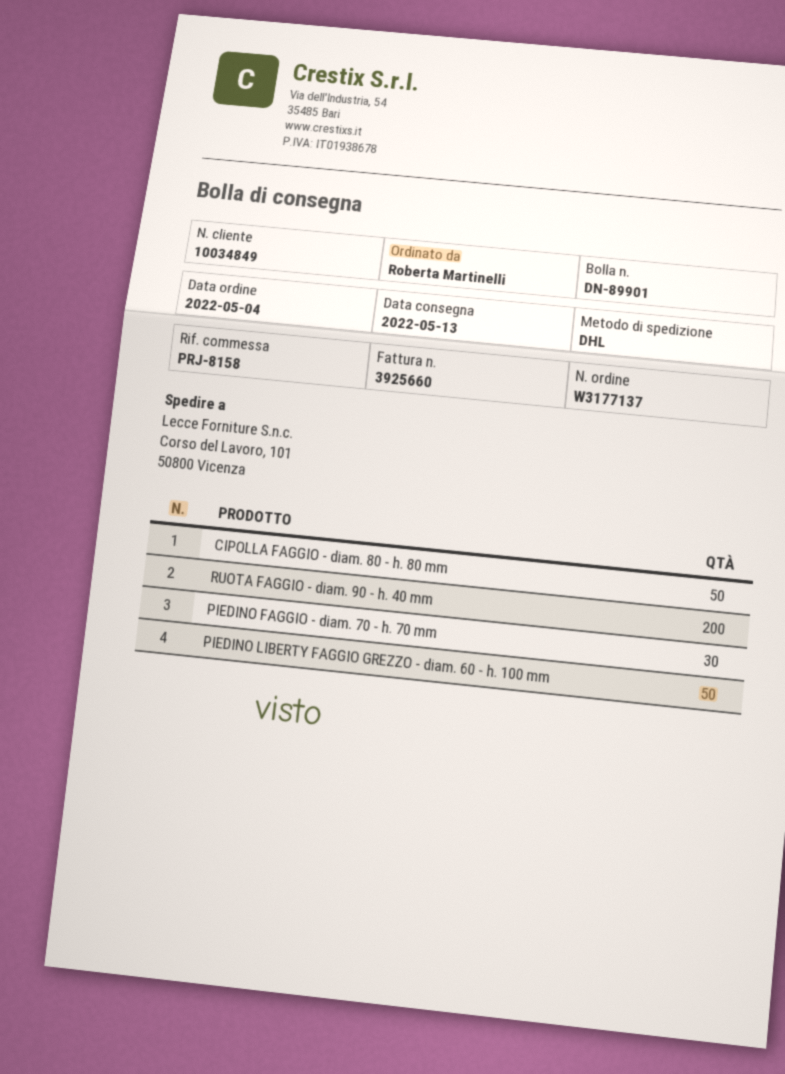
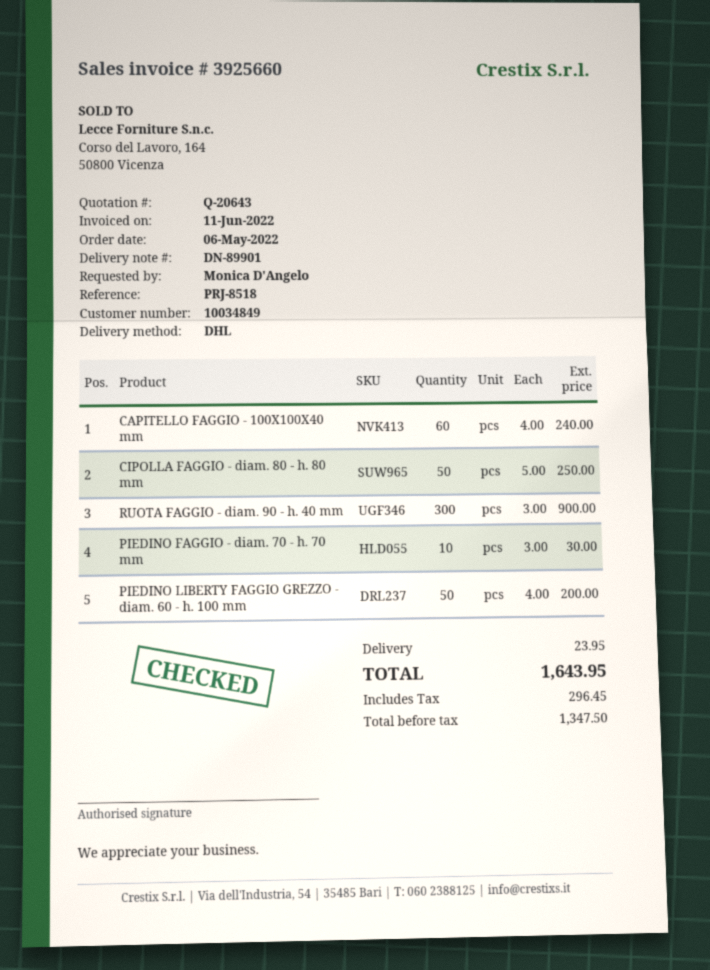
order date: 2022-05-04 -> 2022-05-06
reference: PRJ-8158 -> PRJ-8518
ordered by: Roberta Martinelli -> Monica D'Angelo
RUOTA FAGGIO - diam. 90 - h. 40 mm: 200 -> 300
PIEDINO FAGGIO - diam. 70 - h. 70 mm: 30 -> 10
CAPITELLO FAGGIO - 100X100X40 mm: none -> 60

